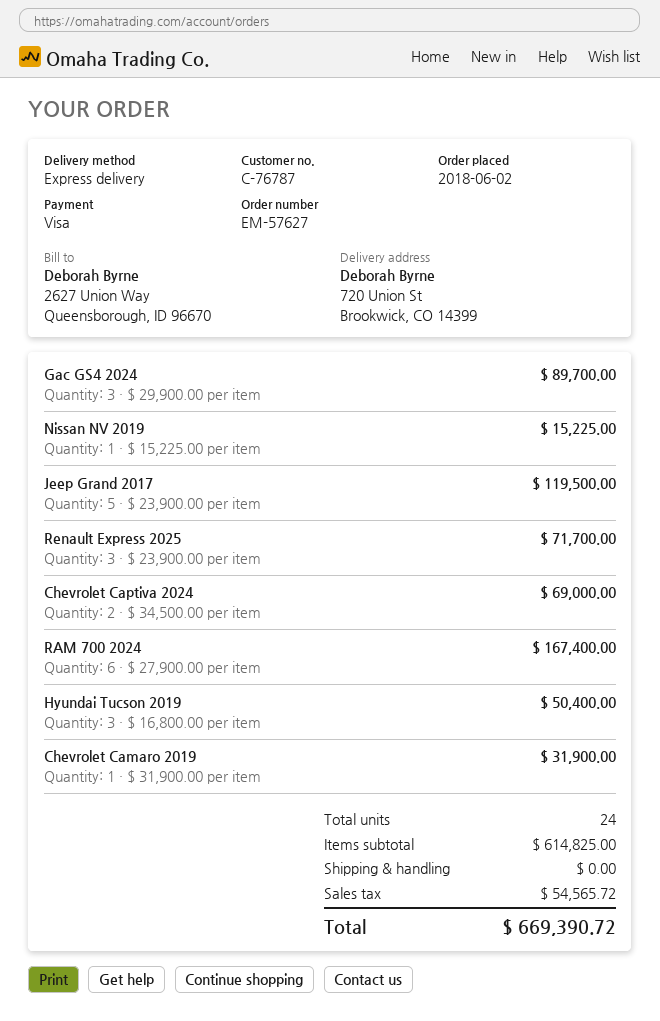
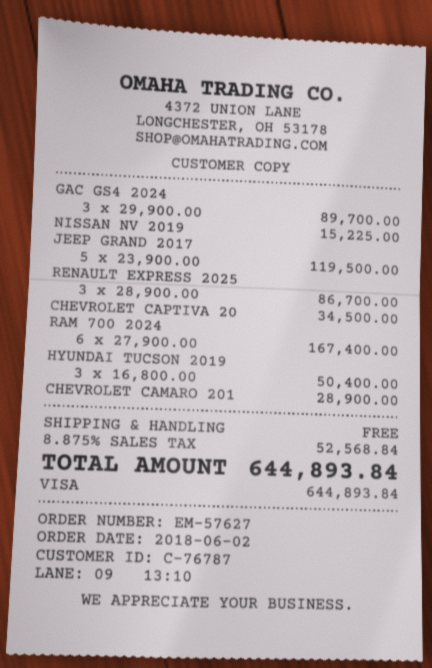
Renault Express 2025: 3 x 23900.00 = 71700.00 -> 3 x 28900.00 = 86700.00
Chevrolet Captiva 2024: 2 x 34500.00 = 69000.00 -> 1 x 34500.00 = 34500.00
Chevrolet Camaro 2019: 1 x 31900.00 = 31900.00 -> 1 x 28900.00 = 28900.00
tax: 54565.72 -> 52568.84
total: 669390.72 -> 644893.84

